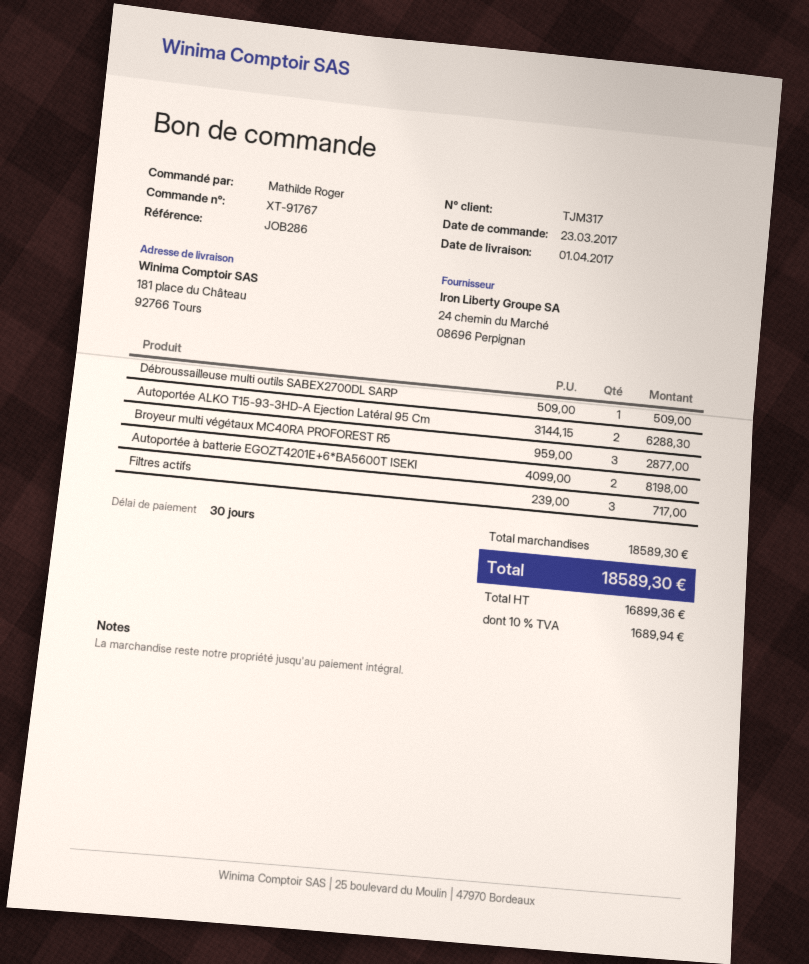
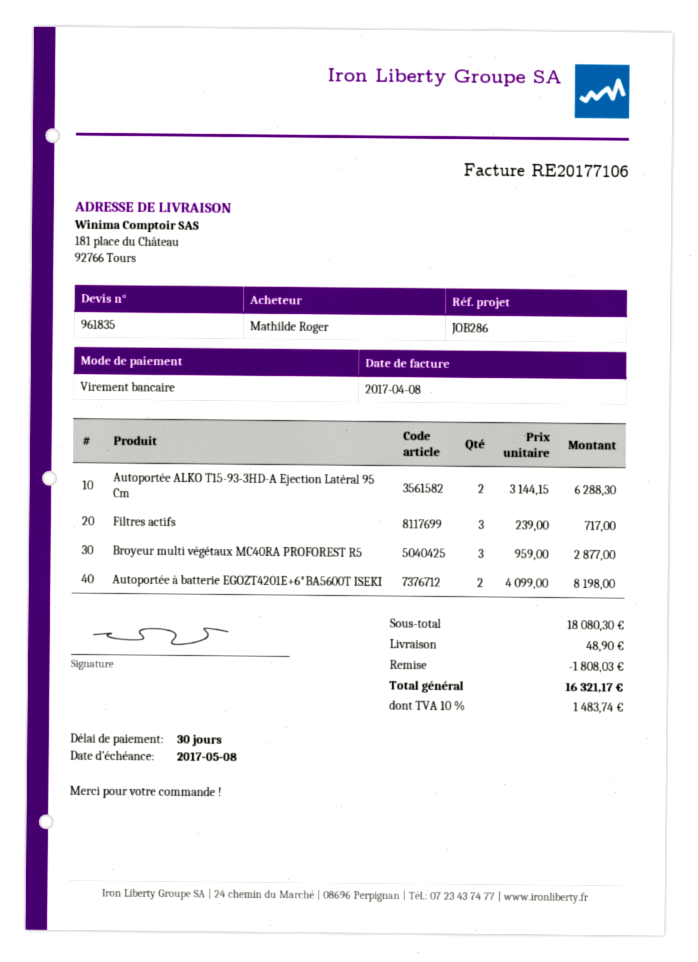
Débroussailleuse multi outils SABEX2700DL SARP: 1 x 509.00 = 509.00 -> none
subtotal: 18589.30 -> 18080.30
discount: none -> 1808.03
shipping: none -> 48.90
tax: 10% = 1689.94 -> 10% = 1483.74
total: 18589.30 -> 16321.17

